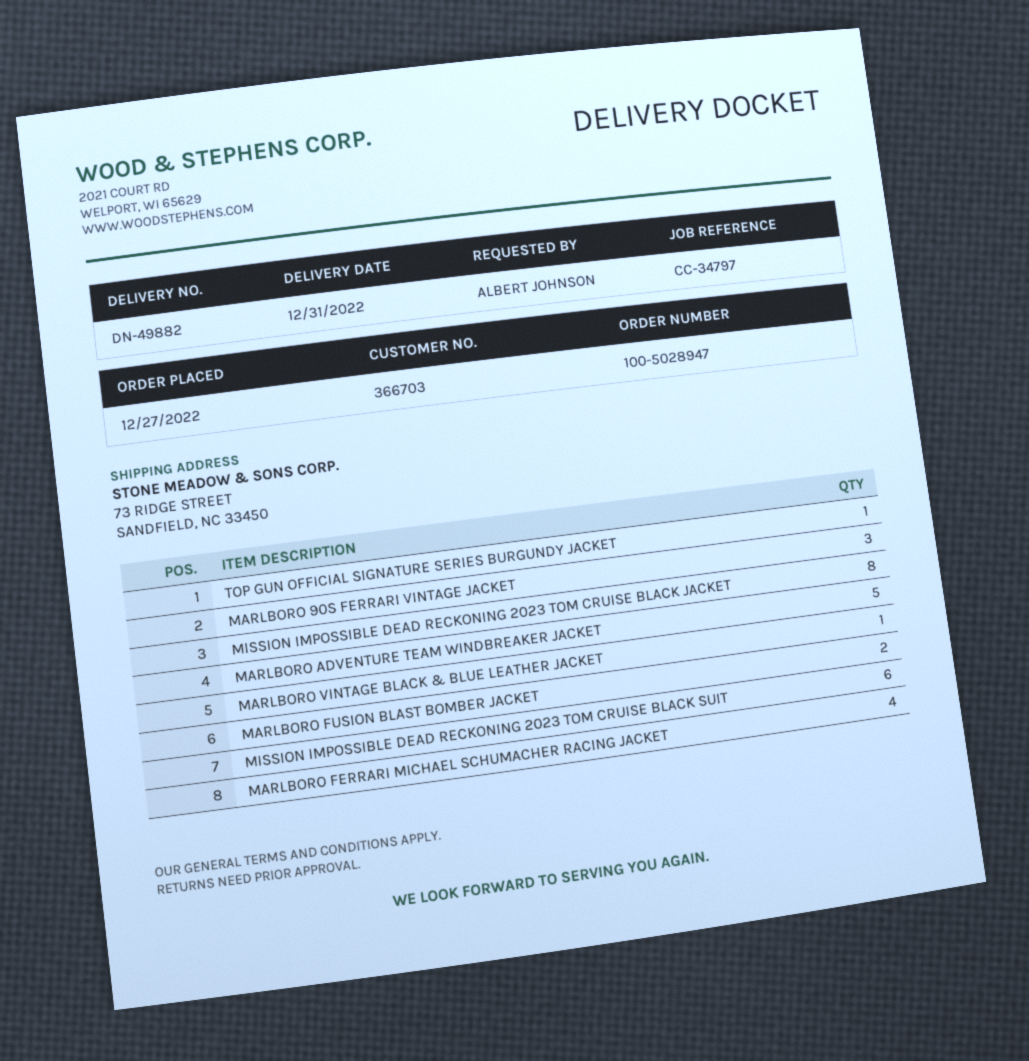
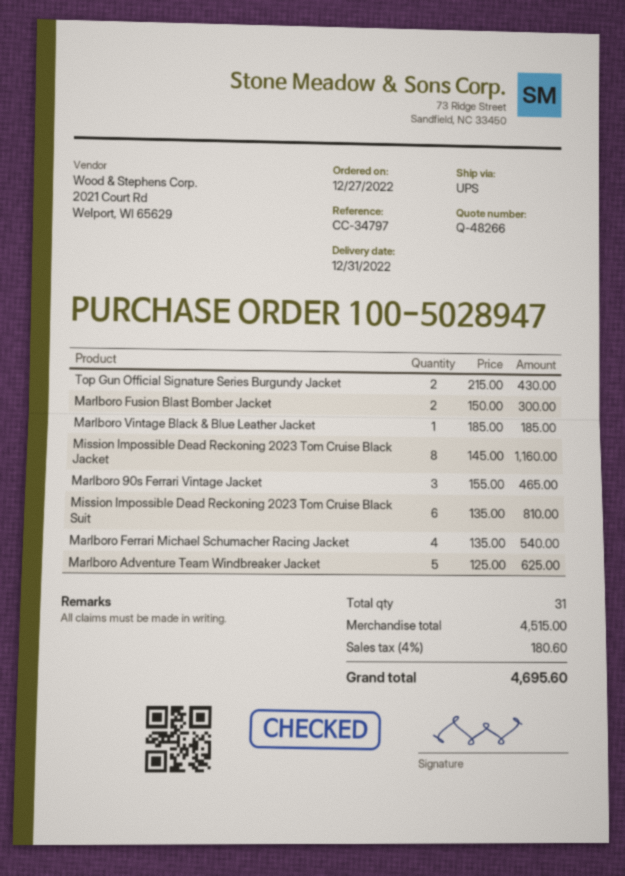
TOP GUN OFFICIAL SIGNATURE SERIES BURGUNDY JACKET: 1 -> 2

